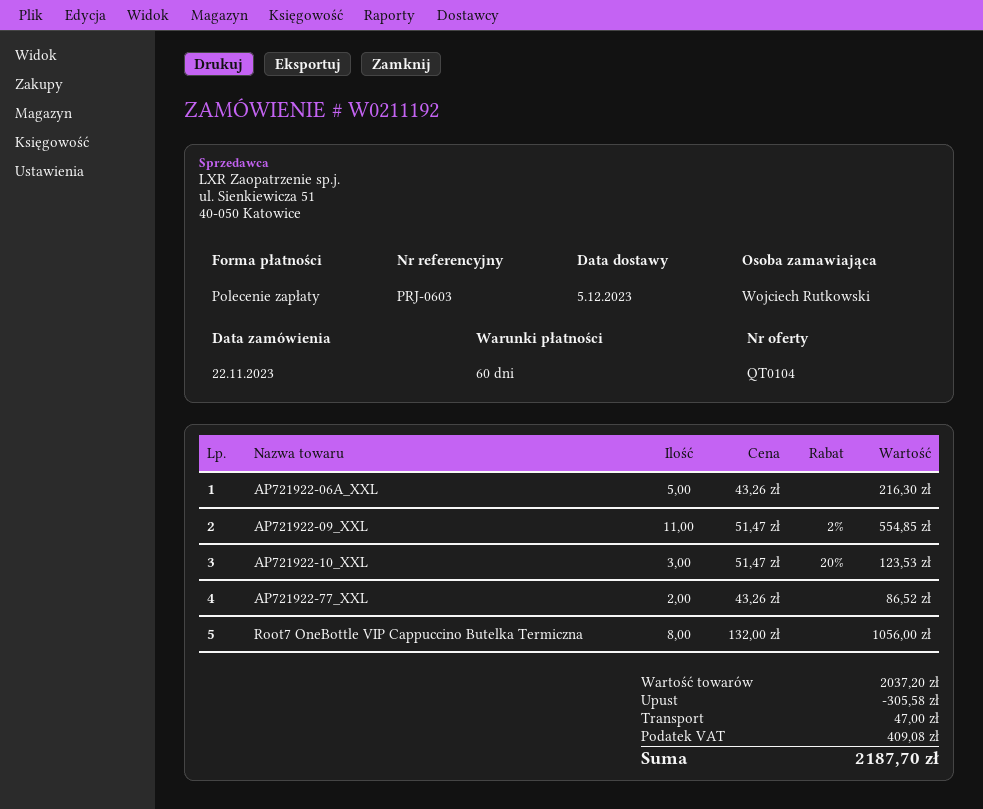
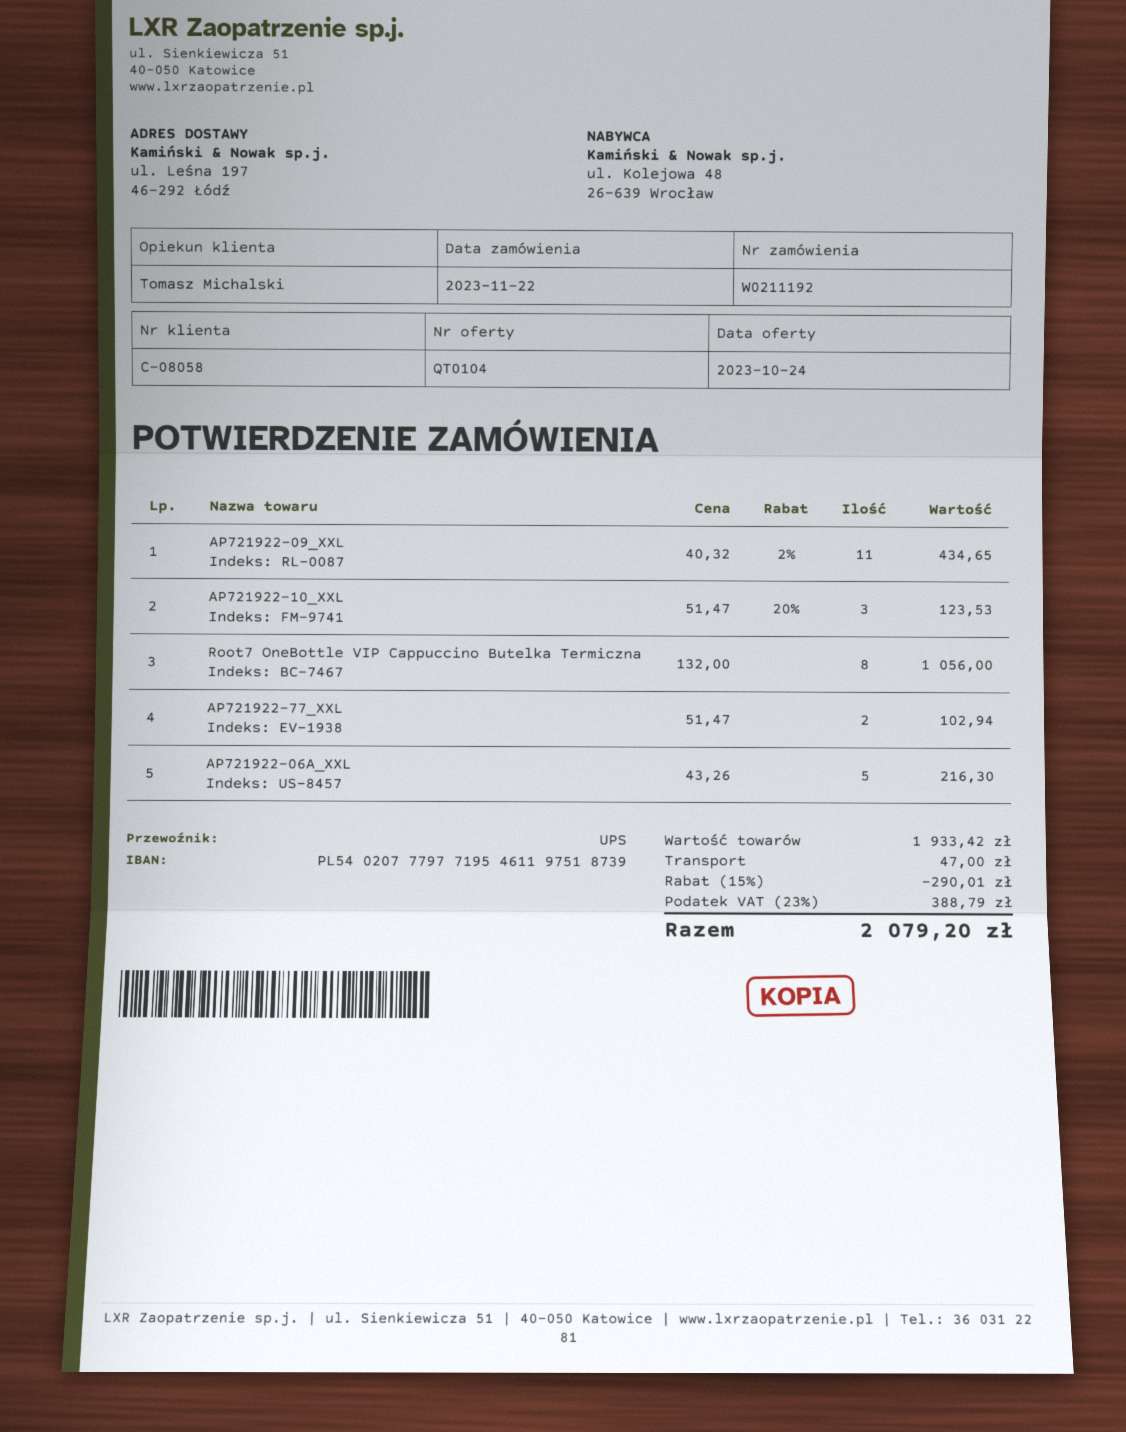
AP721922-09_XXL: 11 x 51.47 - 2% = 554.85 -> 11 x 40.32 - 2% = 434.65
AP721922-77_XXL: 2 x 43.26 = 86.52 -> 2 x 51.47 = 102.94
subtotal: 2037.20 -> 1933.42
discount: 305.58 -> 290.01
tax: 409.08 -> 388.79
total: 2187.70 -> 2079.20

